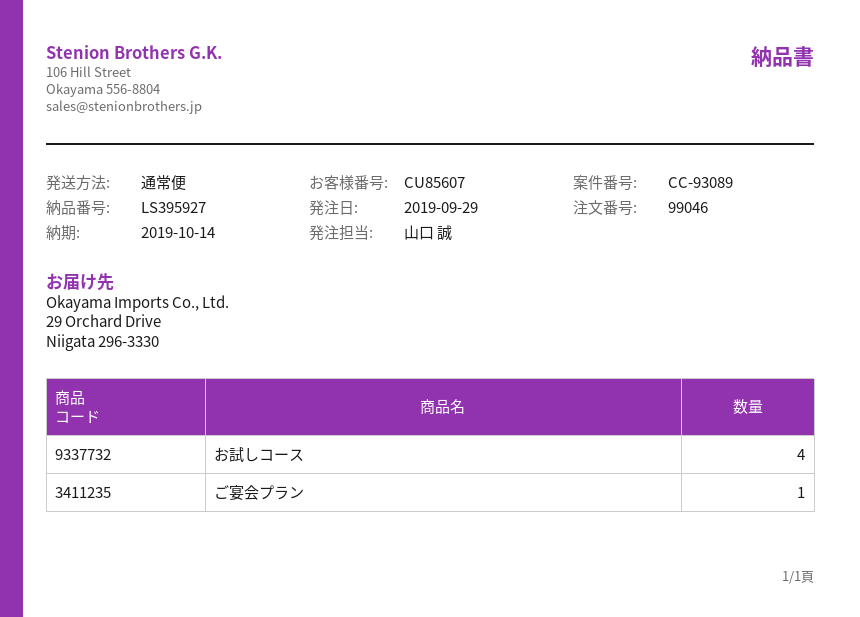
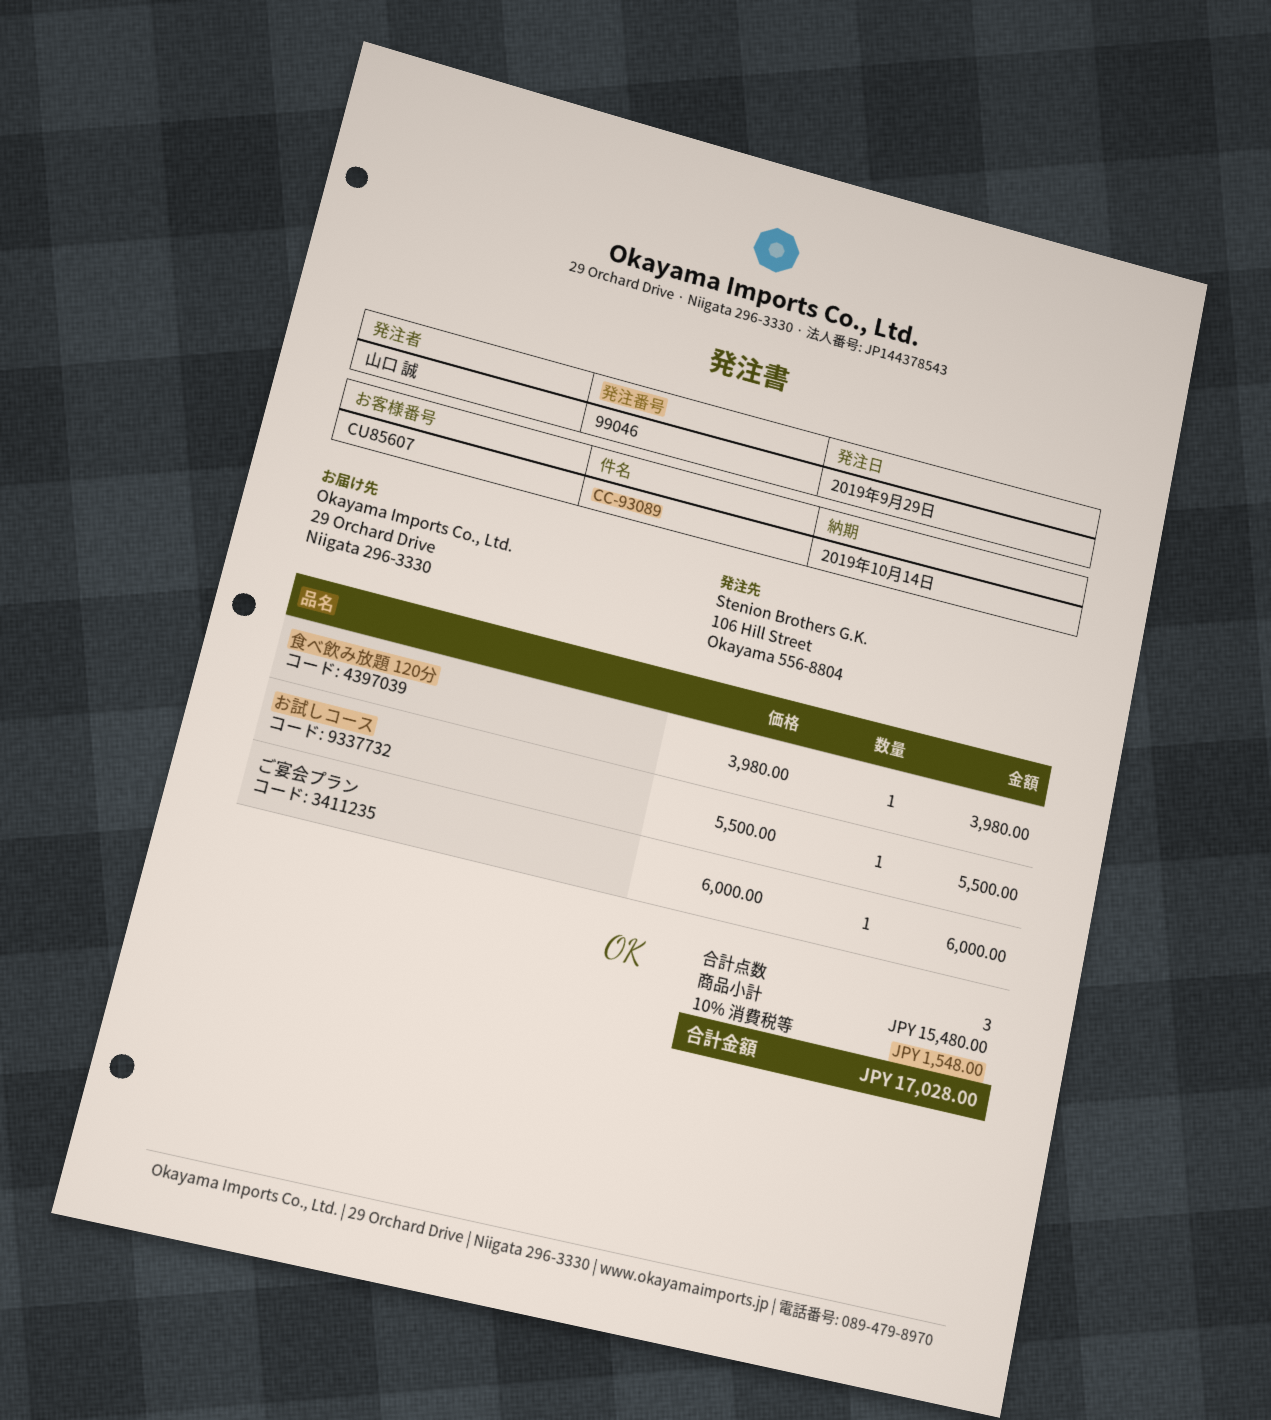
お試しコース: 4 -> 1
食べ飲み放題 120分: none -> 1

